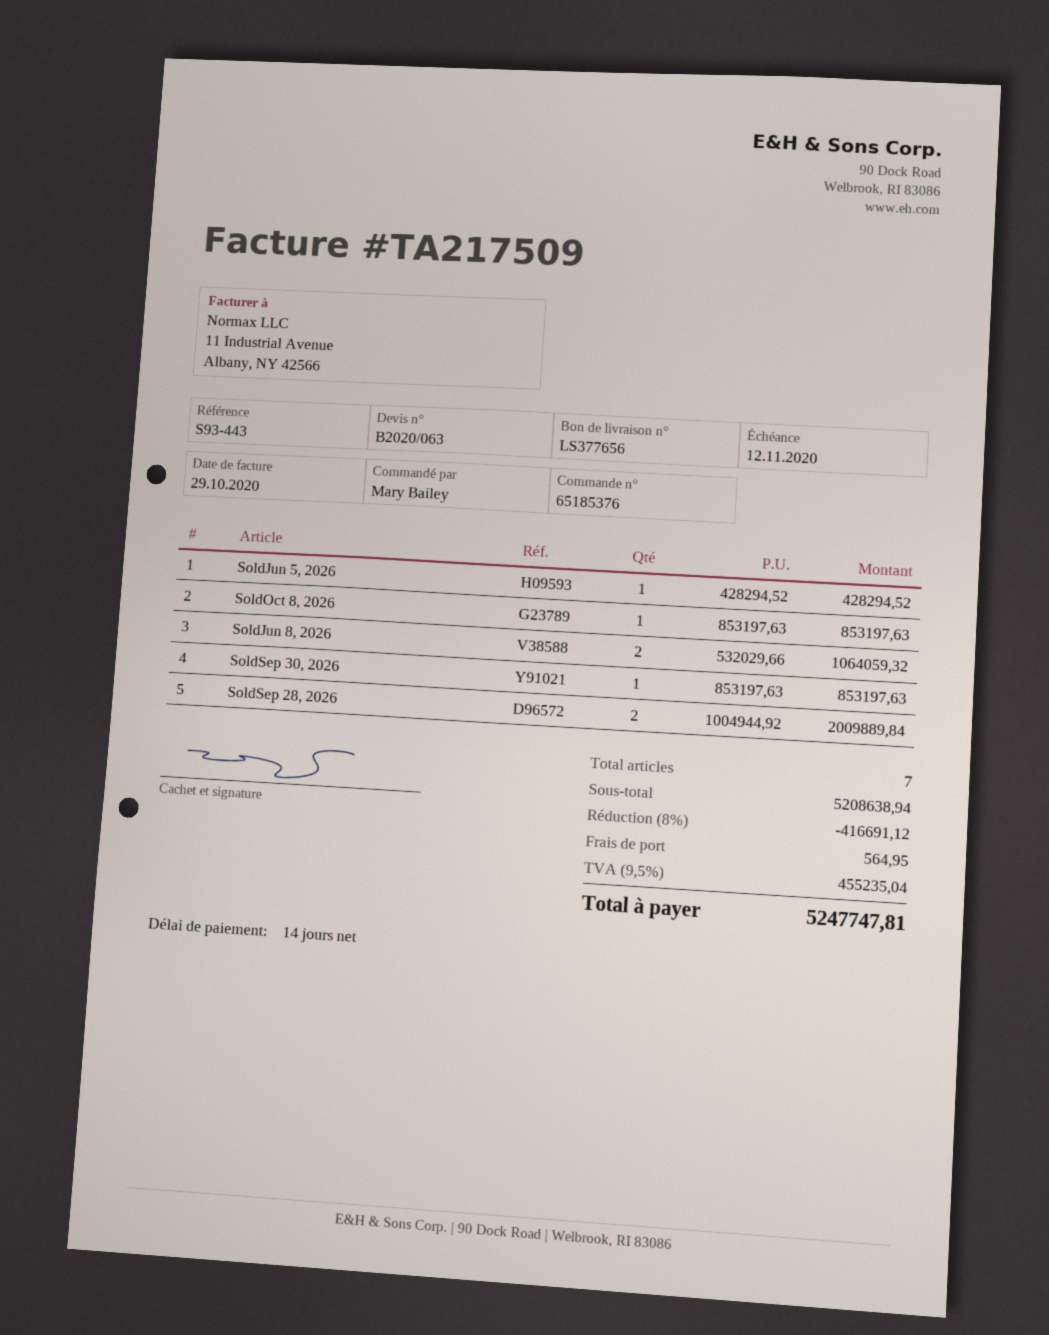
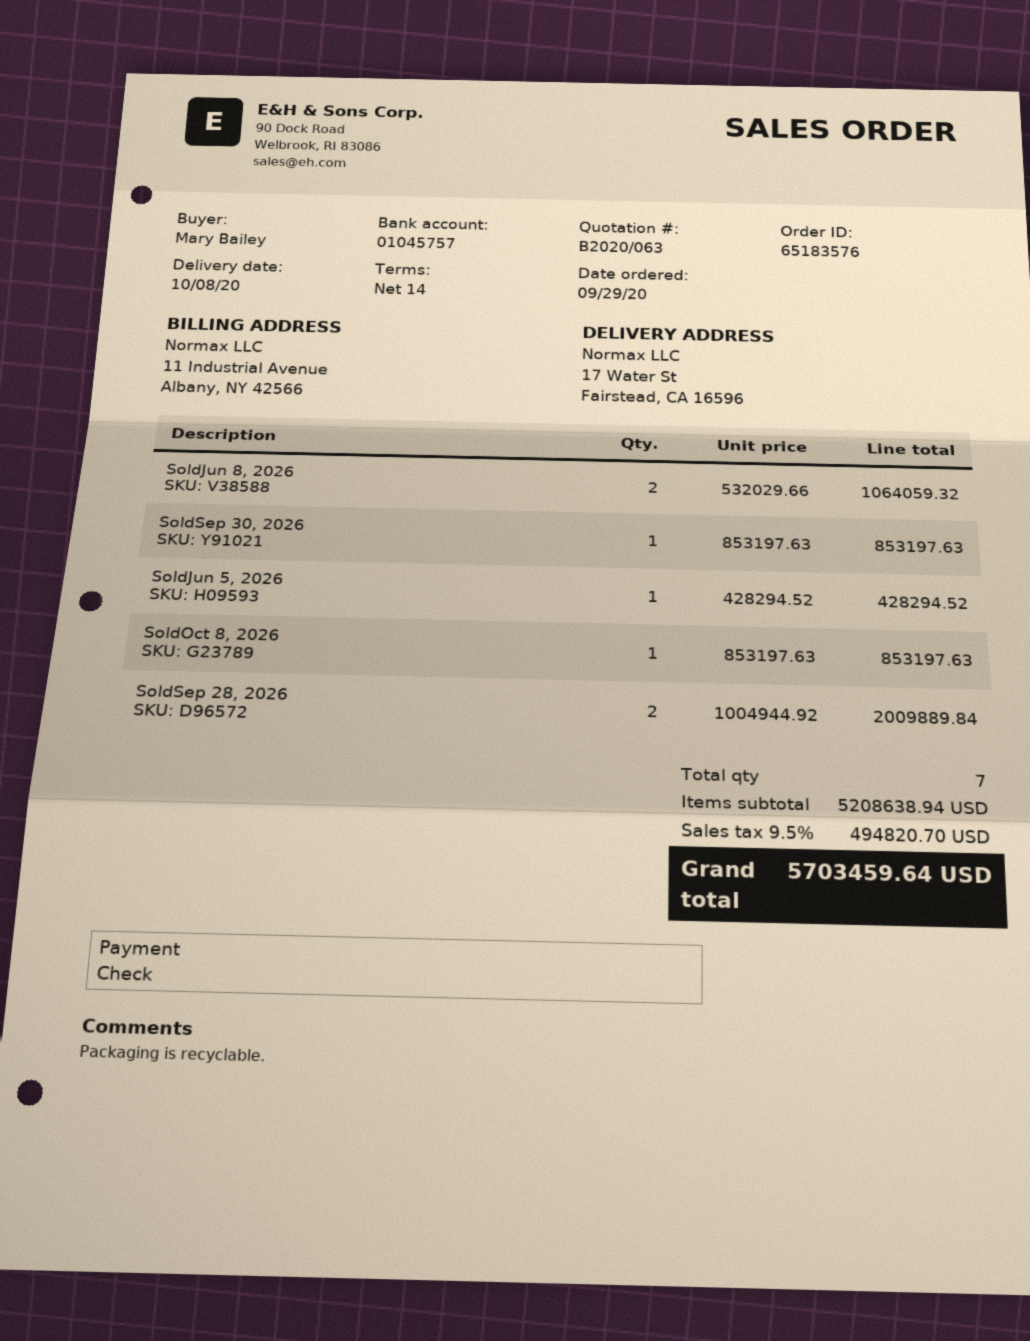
order number: 65185376 -> 65183576
discount: 8% = 416691.12 -> none
shipping: 564.95 -> none
tax: 9.5% = 455235.04 -> 9.5% = 494820.70
total: 5247747.81 -> 5703459.64

